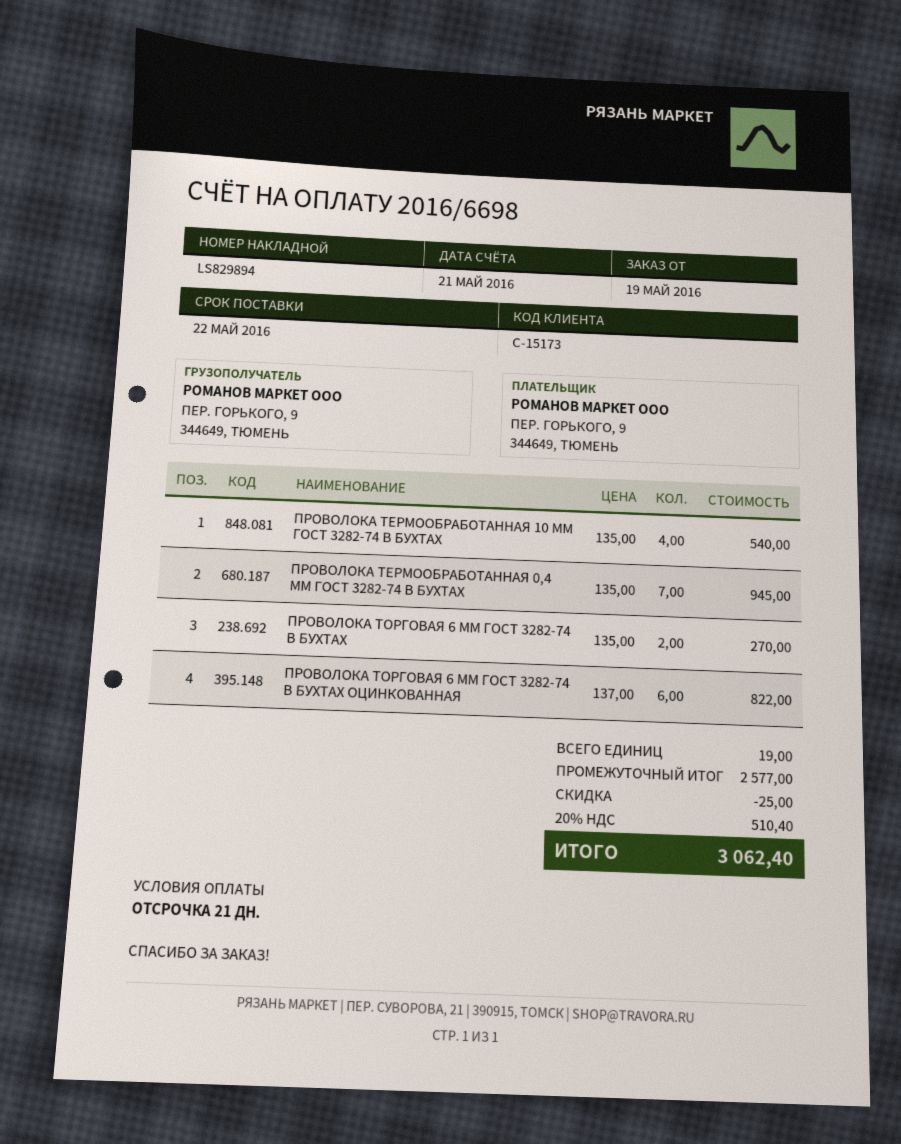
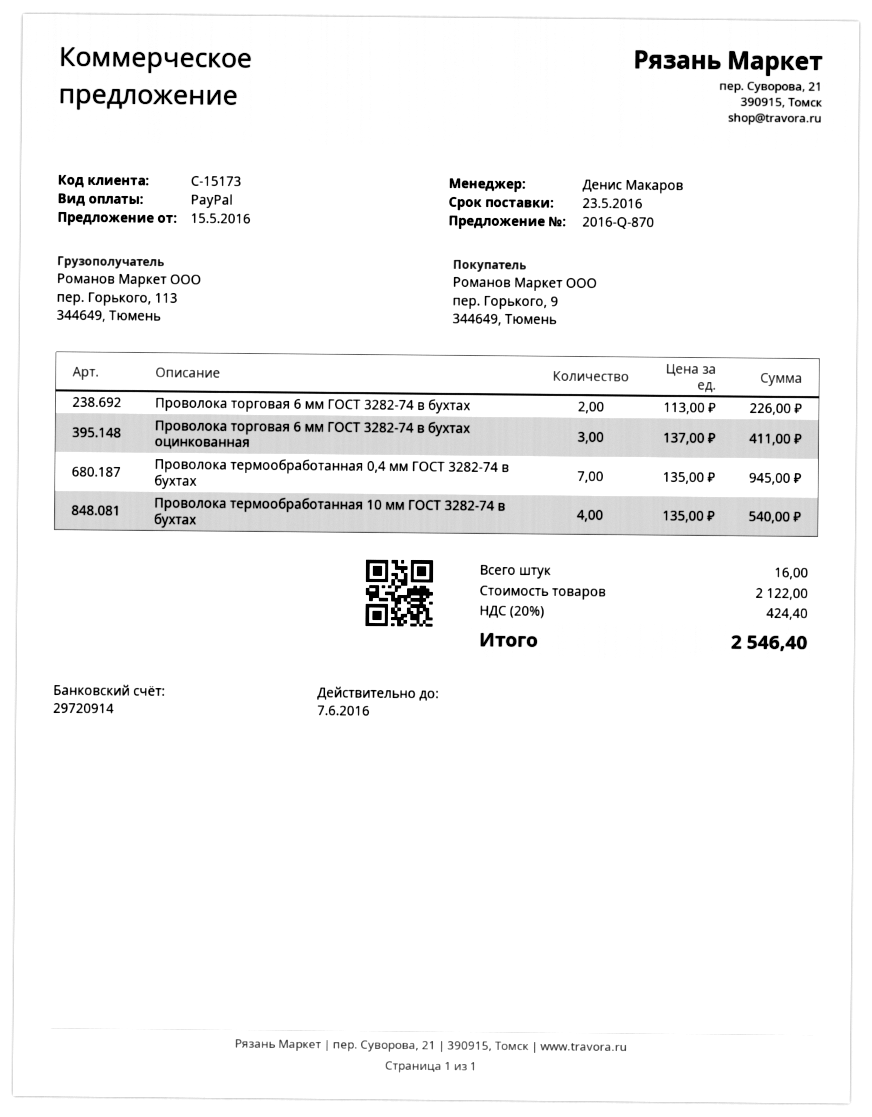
delivery date: 2016-05-22 -> 2016-05-23
ship to: ПЕР. ГОРЬКОГО, 9, 344649, ТЮМЕНЬ -> пер. Горького, 113, 344649, Тюмень
ПРОВОЛОКА ТОРГОВАЯ 6 ММ ГОСТ 3282-74 В БУХТАХ: 2 x 135.00 = 270.00 -> 2 x 113.00 = 226.00
ПРОВОЛОКА ТОРГОВАЯ 6 ММ ГОСТ 3282-74 В БУХТАХ ОЦИНКОВАННАЯ: 6 x 137.00 = 822.00 -> 3 x 137.00 = 411.00
total quantity: 19 -> 16
subtotal: 2577.00 -> 2122.00
discount: 25.00 -> none
tax: 20% = 510.40 -> 20% = 424.40
total: 3062.40 -> 2546.40

